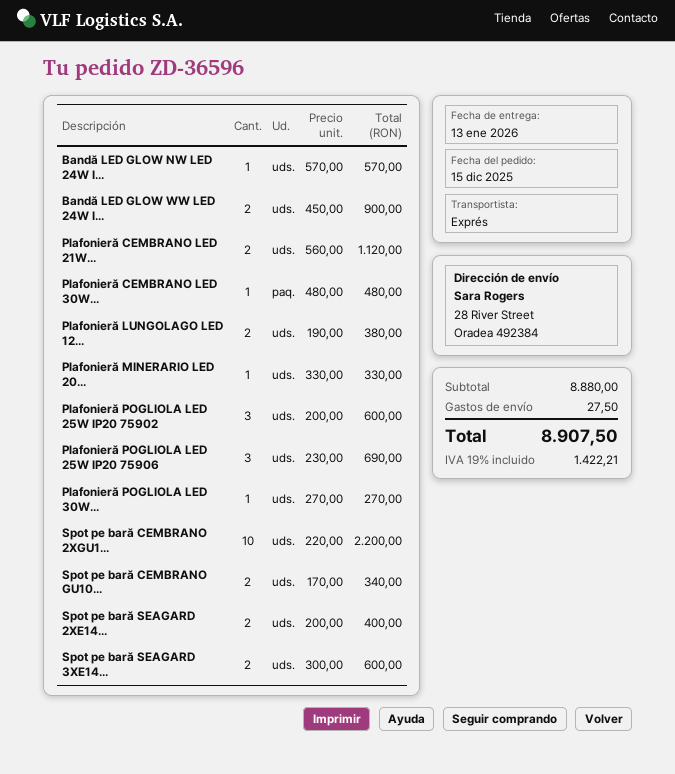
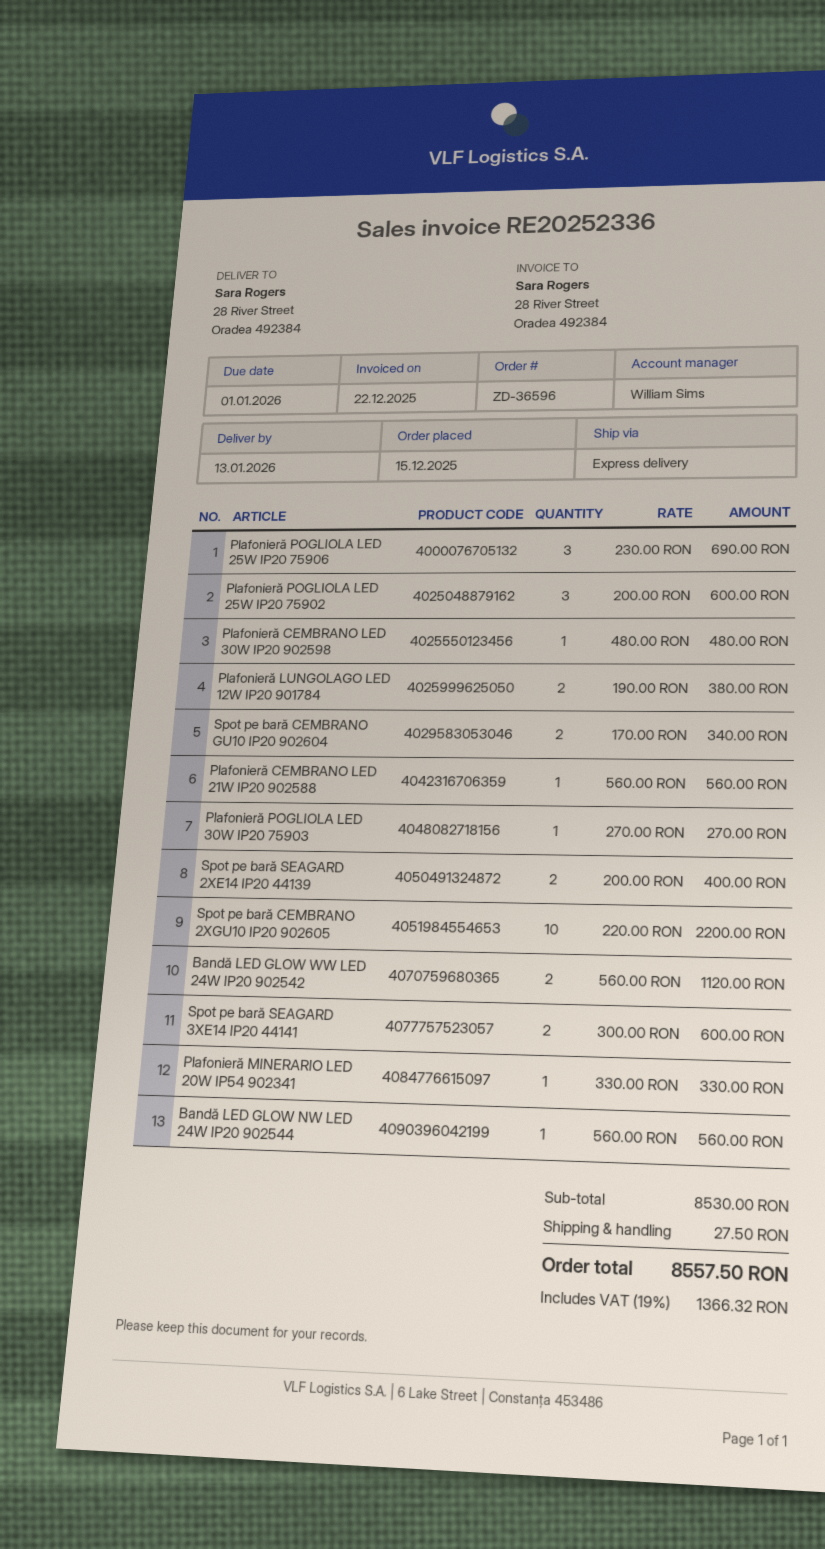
Bandă LED GLOW NW LED 24W I...: 1 x 570.00 = 570.00 -> 1 x 560.00 = 560.00
Bandă LED GLOW WW LED 24W I...: 2 x 450.00 = 900.00 -> 2 x 560.00 = 1120.00
Plafonieră CEMBRANO LED 21W...: 2 x 560.00 = 1120.00 -> 1 x 560.00 = 560.00
subtotal: 8880.00 -> 8530.00
tax: 19% = 1422.21 -> 19% = 1366.32
total: 8907.50 -> 8557.50

